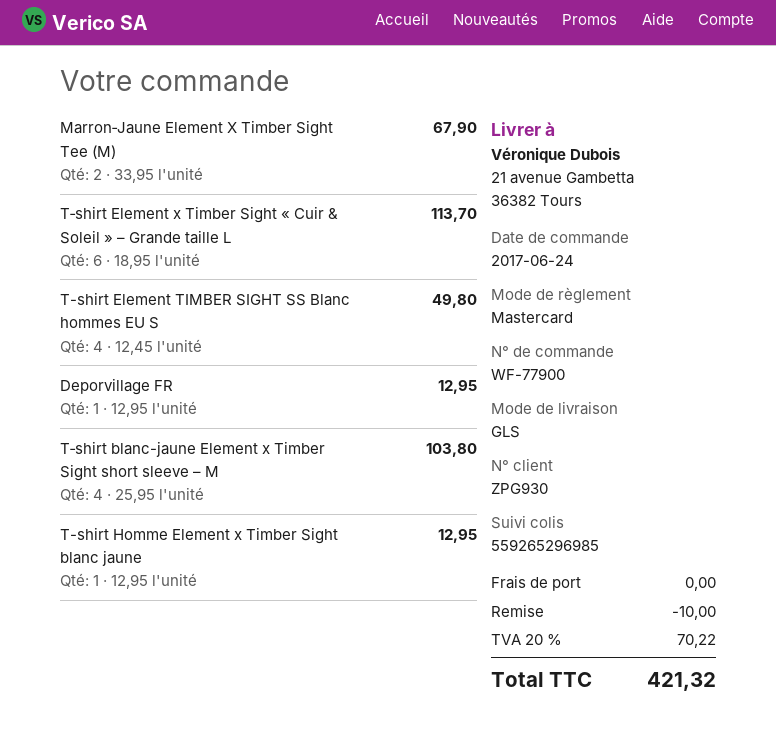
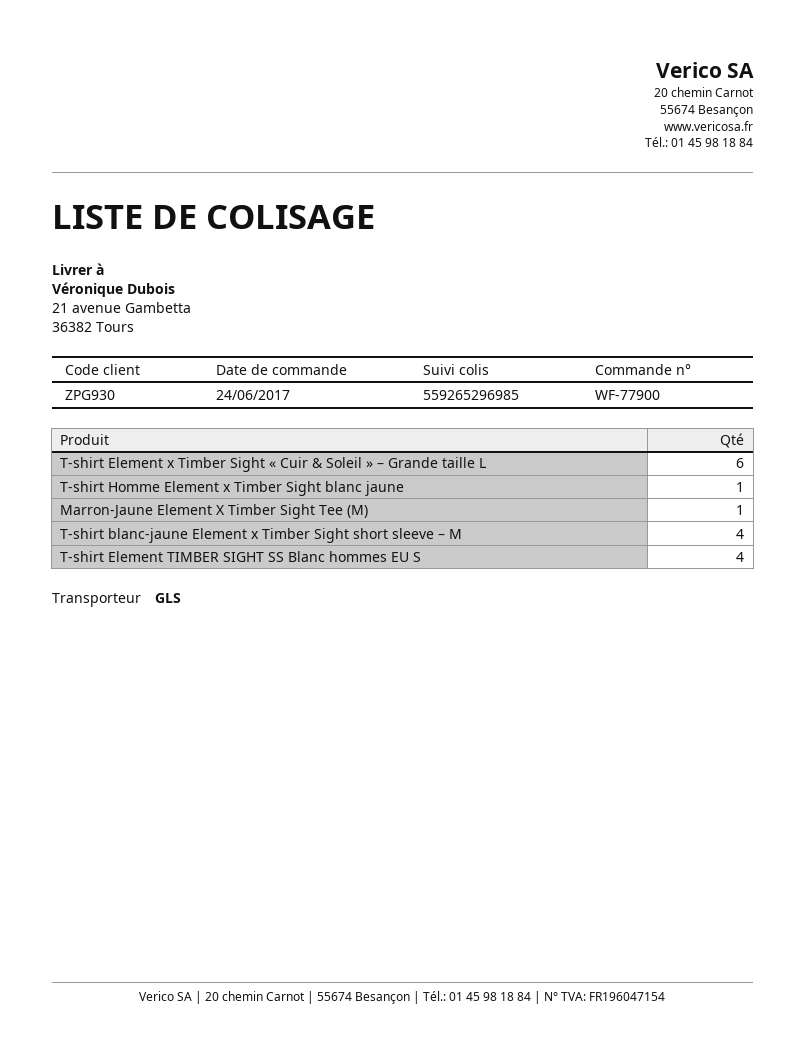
Marron‑Jaune Element X Timber Sight Tee (M): 2 -> 1
Deporvillage FR: 1 -> none

